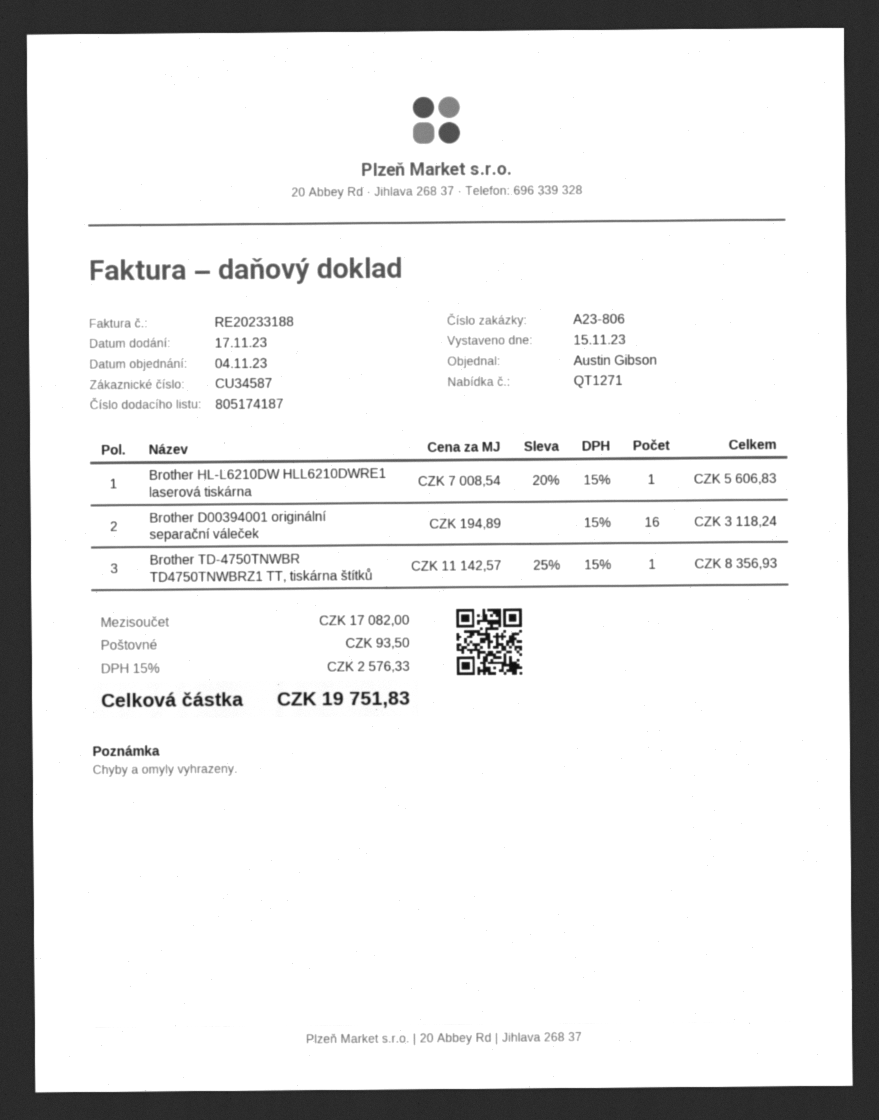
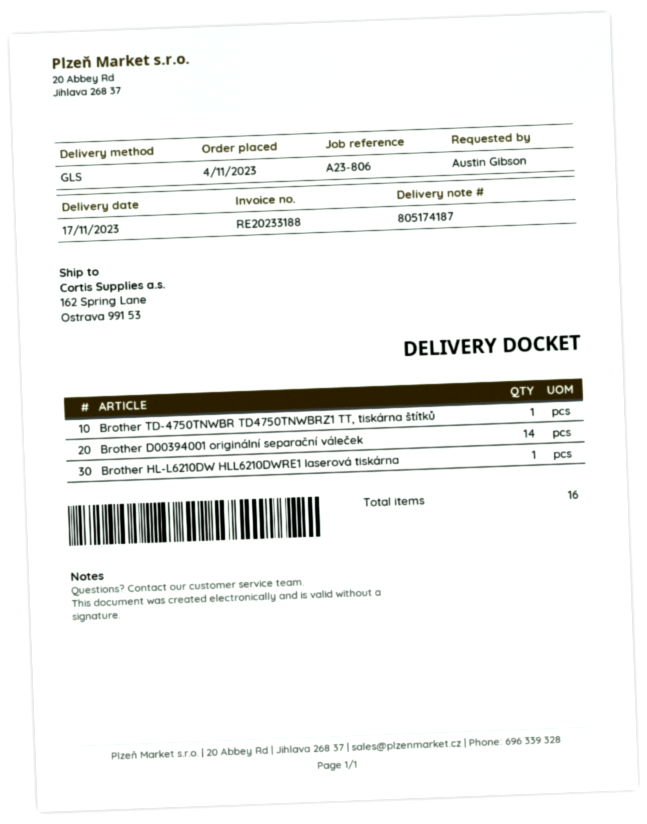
Brother D00394001 originální separační váleček: 16 -> 14

